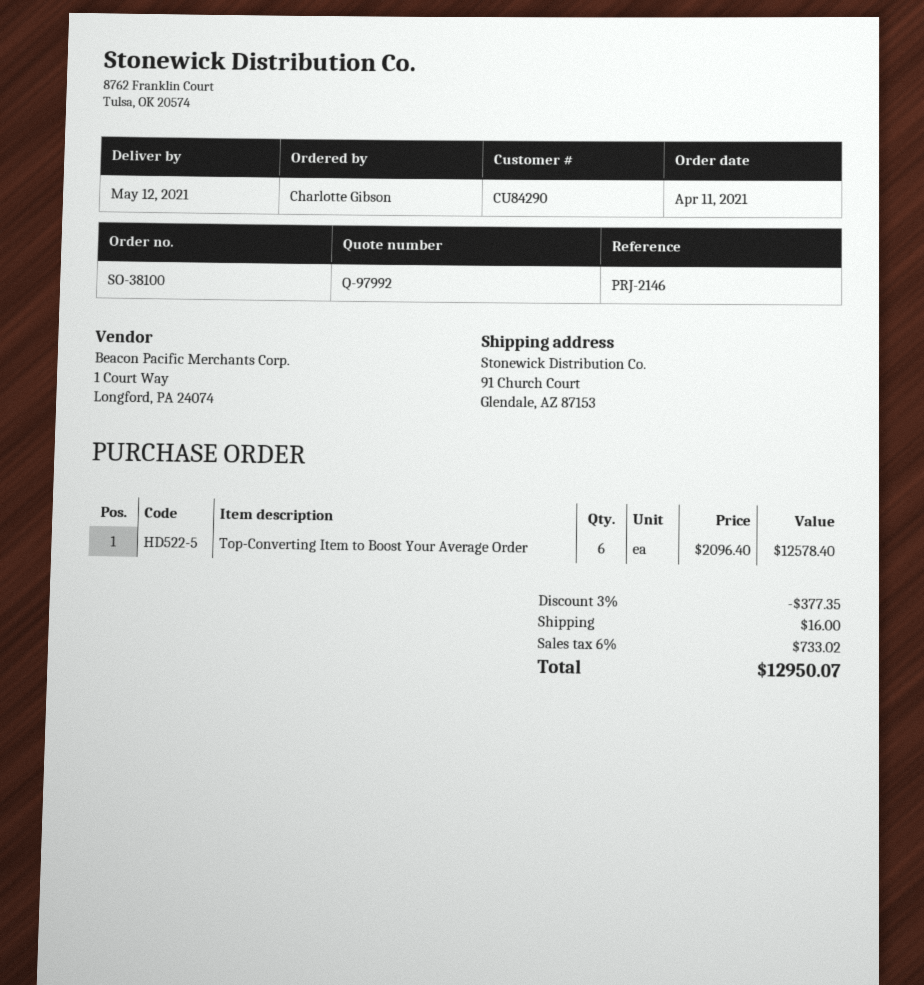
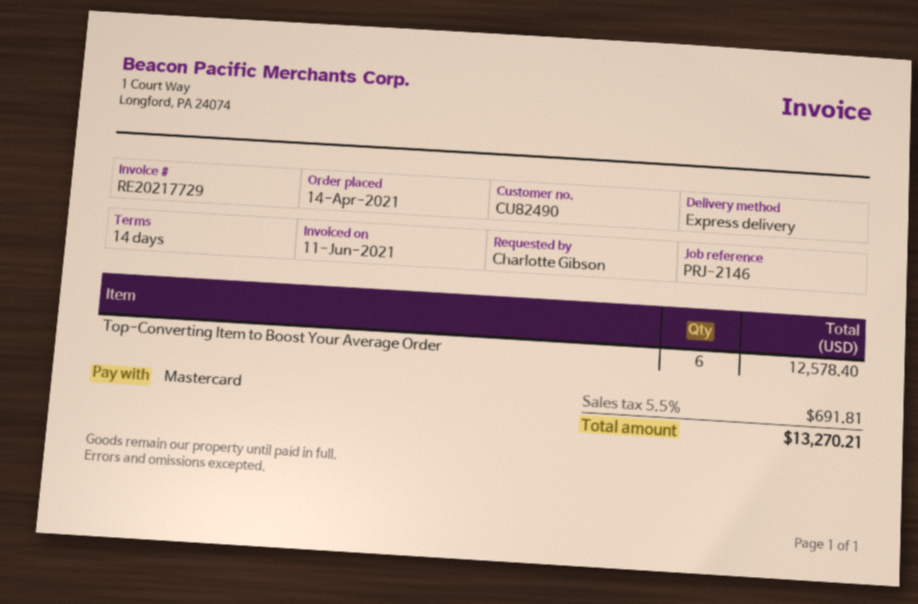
order date: 2021-04-11 -> 2021-04-14
customer number: CU84290 -> CU82490
discount: 3% = 377.35 -> none
shipping: 16.00 -> none
tax: 6% = 733.02 -> 5.5% = 691.81
total: 12950.07 -> 13270.21

